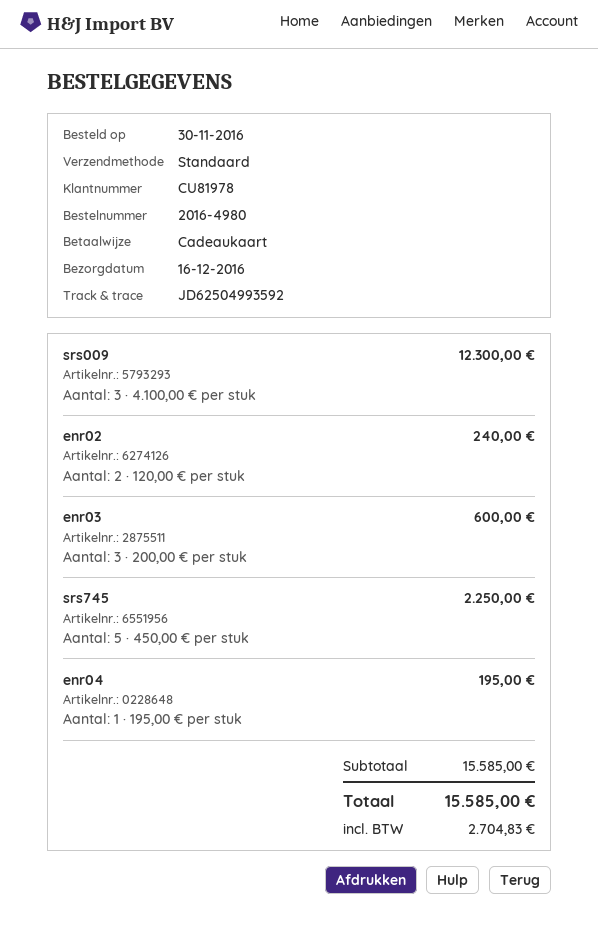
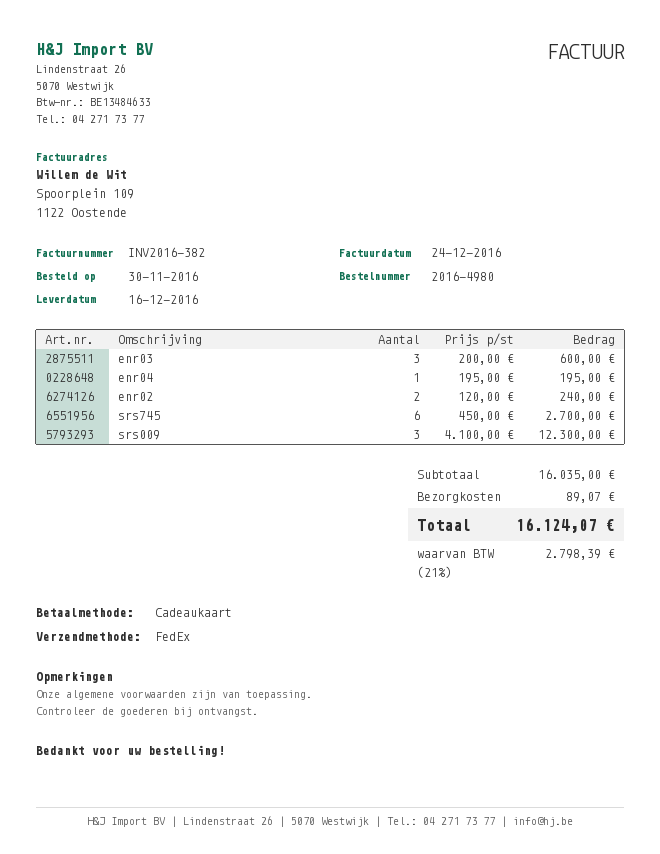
shipping method: standard -> FedEx
srs745: 5 x 450.00 = 2250.00 -> 6 x 450.00 = 2700.00
subtotal: 15585.00 -> 16035.00
shipping: none -> 89.07
tax: 2704.83 -> 2798.39
total: 15585.00 -> 16124.07

